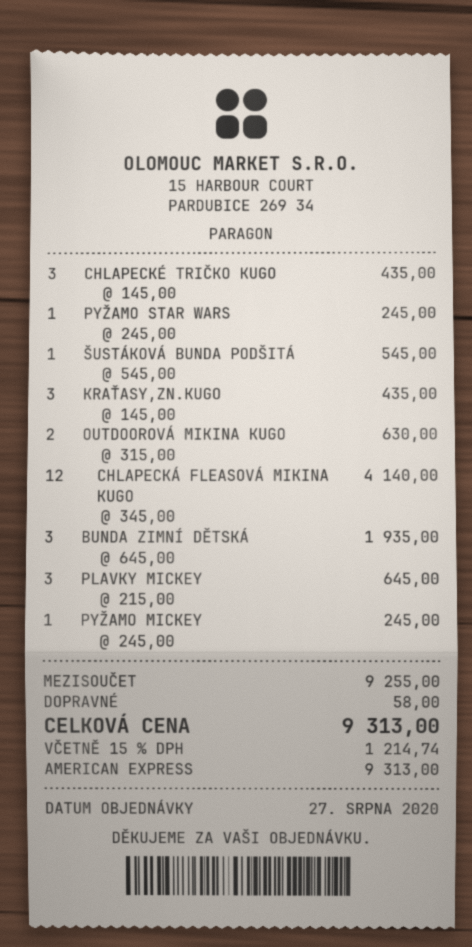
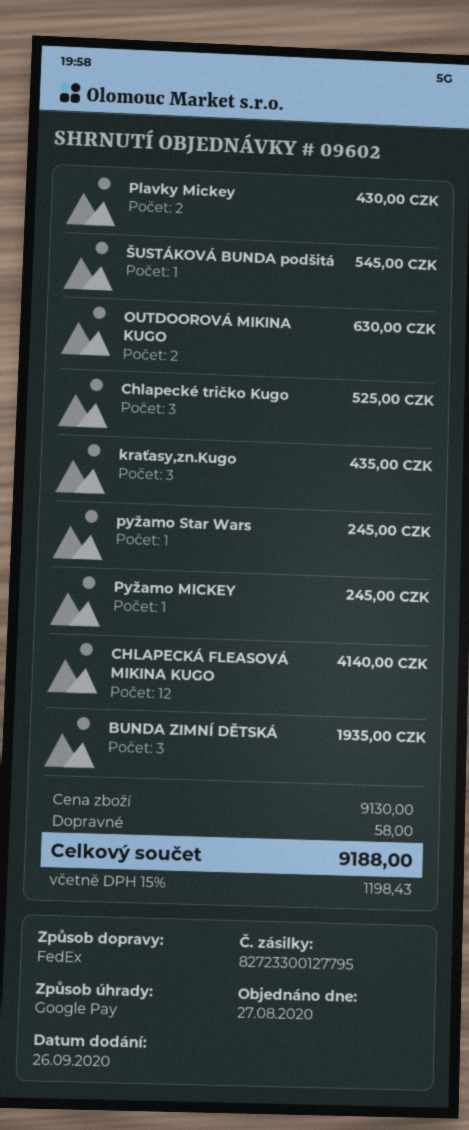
payment method: American Express -> Google Pay
CHLAPECKÉ TRIČKO KUGO: 3 for 435.00 -> 3 for 525.00
PLAVKY MICKEY: 3 for 645.00 -> 2 for 430.00
subtotal: 9255.00 -> 9130.00
tax: 15% = 1214.74 -> 15% = 1198.43
total: 9313.00 -> 9188.00

